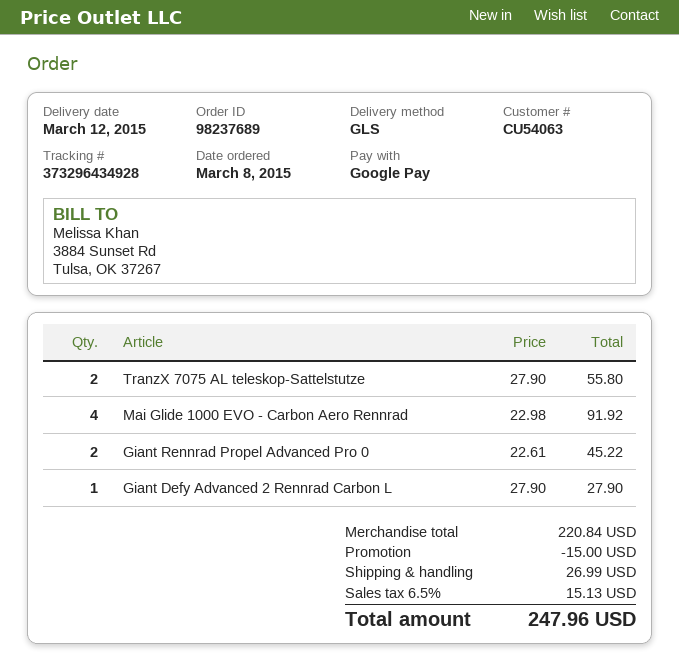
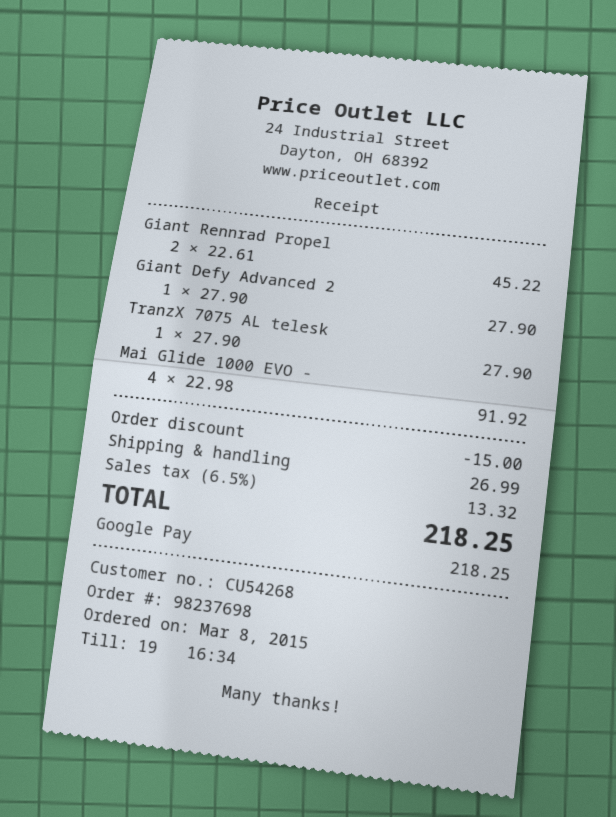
order number: 98237689 -> 98237698
customer number: CU54063 -> CU54268
TranzX 7075 AL teleskop-Sattelstutze: 2 x 27.90 = 55.80 -> 1 x 27.90 = 27.90
tax: 6.5% = 15.13 -> 6.5% = 13.32
total: 247.96 -> 218.25

